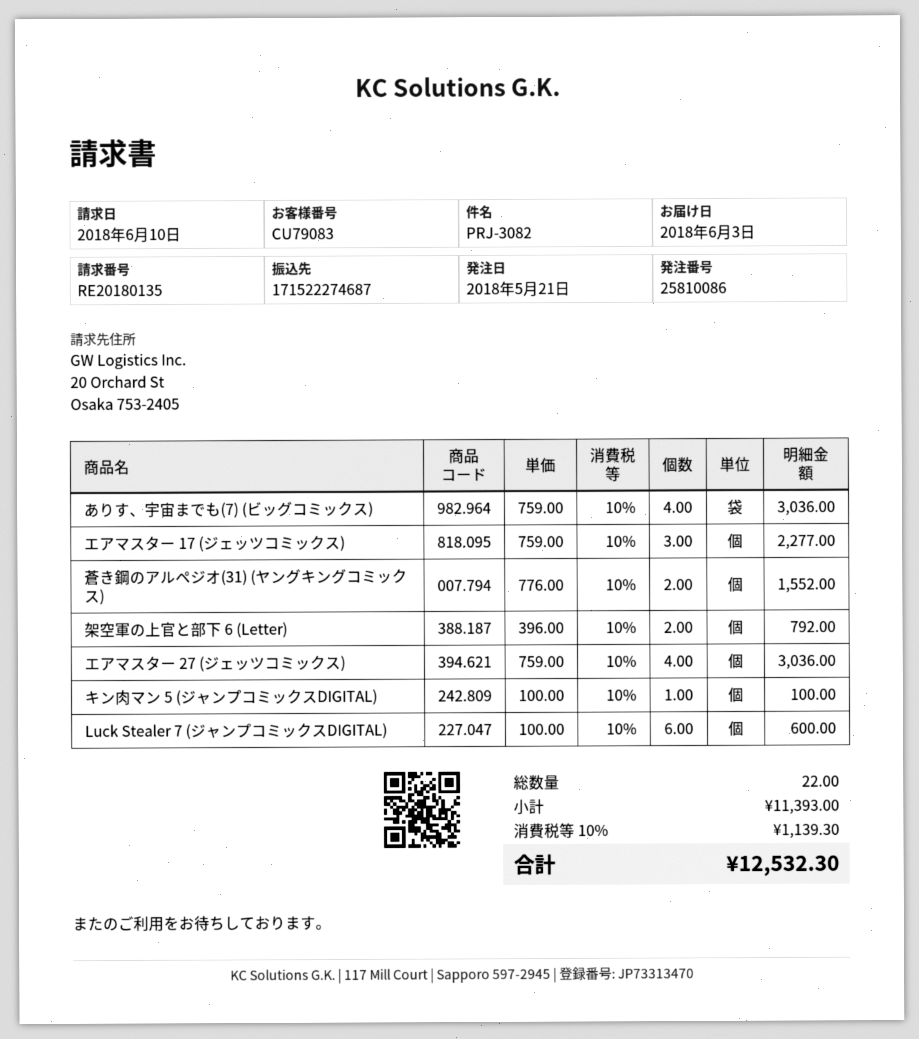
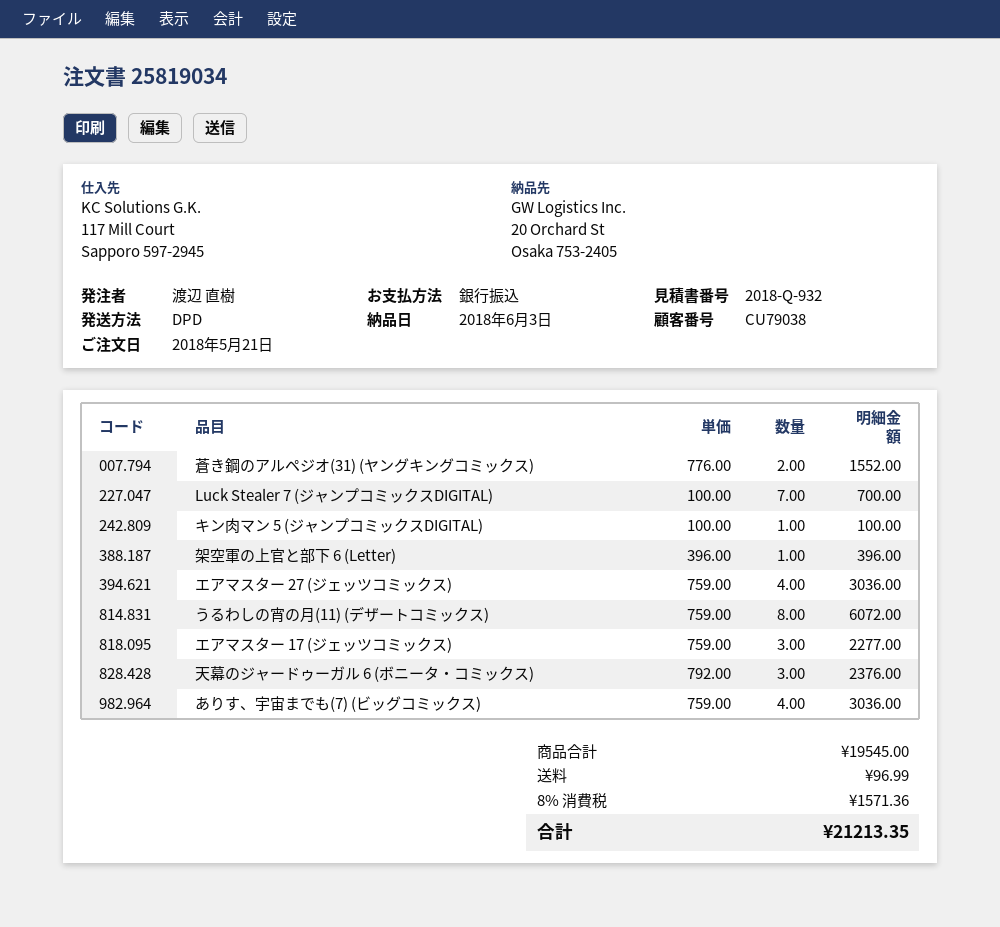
order number: 25810086 -> 25819034
customer number: CU79083 -> CU79038
架空軍の上官と部下 6 (Letter): 2 x 396.00 = 792.00 -> 1 x 396.00 = 396.00
Luck Stealer 7 (ジャンプコミックスDIGITAL): 6 x 100.00 = 600.00 -> 7 x 100.00 = 700.00
うるわしの宵の月(11) (デザートコミックス): none -> 8 x 759.00 = 6072.00
天幕のジャードゥーガル 6 (ボニータ・コミックス): none -> 3 x 792.00 = 2376.00
subtotal: 11393.00 -> 19545.00
shipping: none -> 96.99
tax: 10% = 1139.30 -> 8% = 1571.36
total: 12532.30 -> 21213.35

